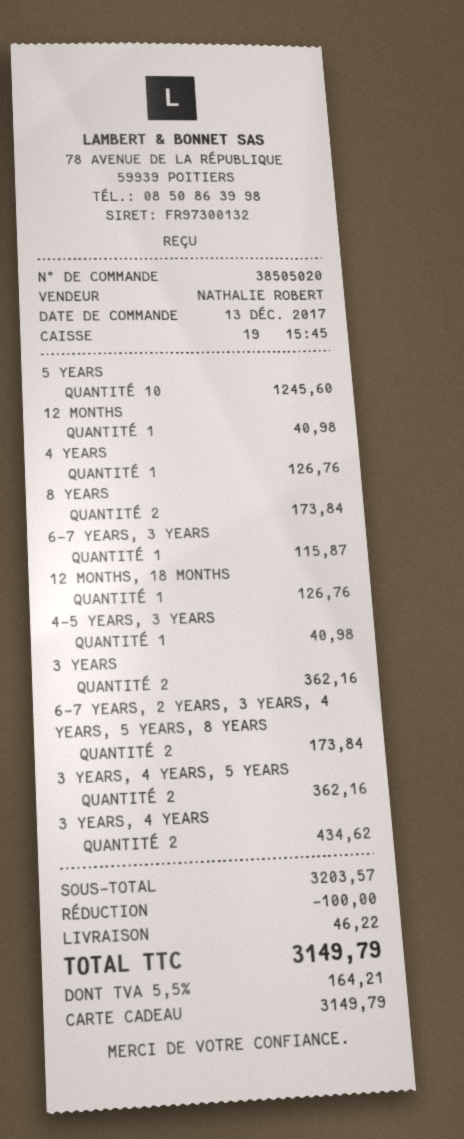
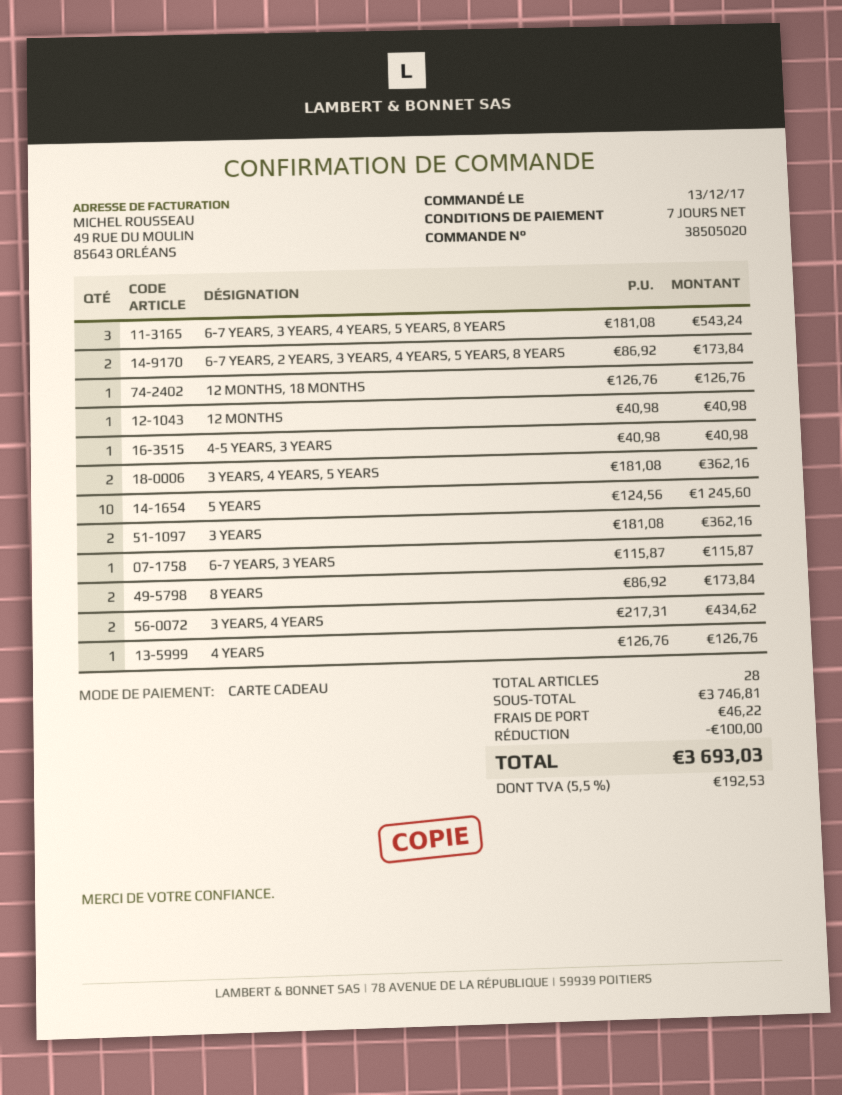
6-7 YEARS, 3 YEARS, 4 YEARS, 5 YEARS, 8 YEARS: none -> 3 for 543.24
subtotal: 3203.57 -> 3746.81
tax: 5.5% = 164.21 -> 5.5% = 192.53
total: 3149.79 -> 3693.03

